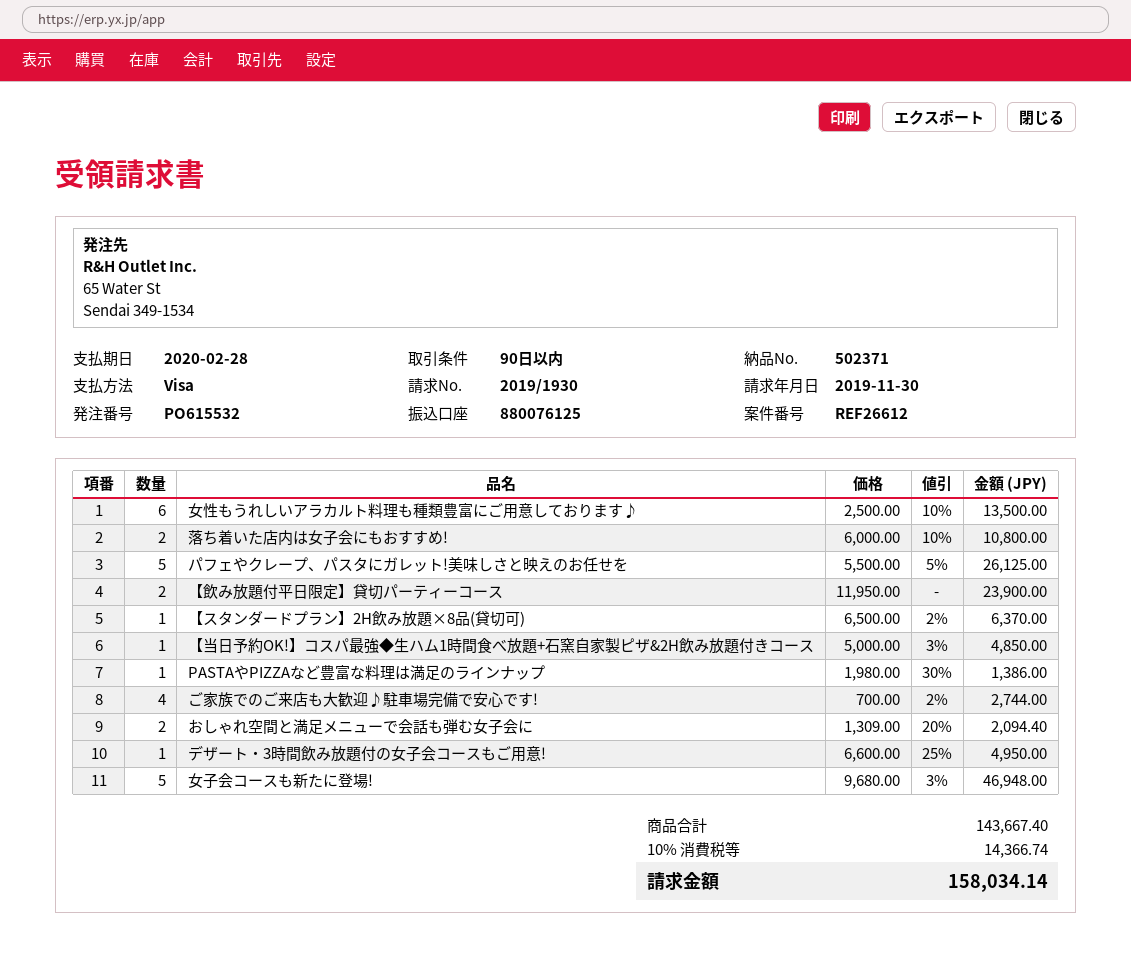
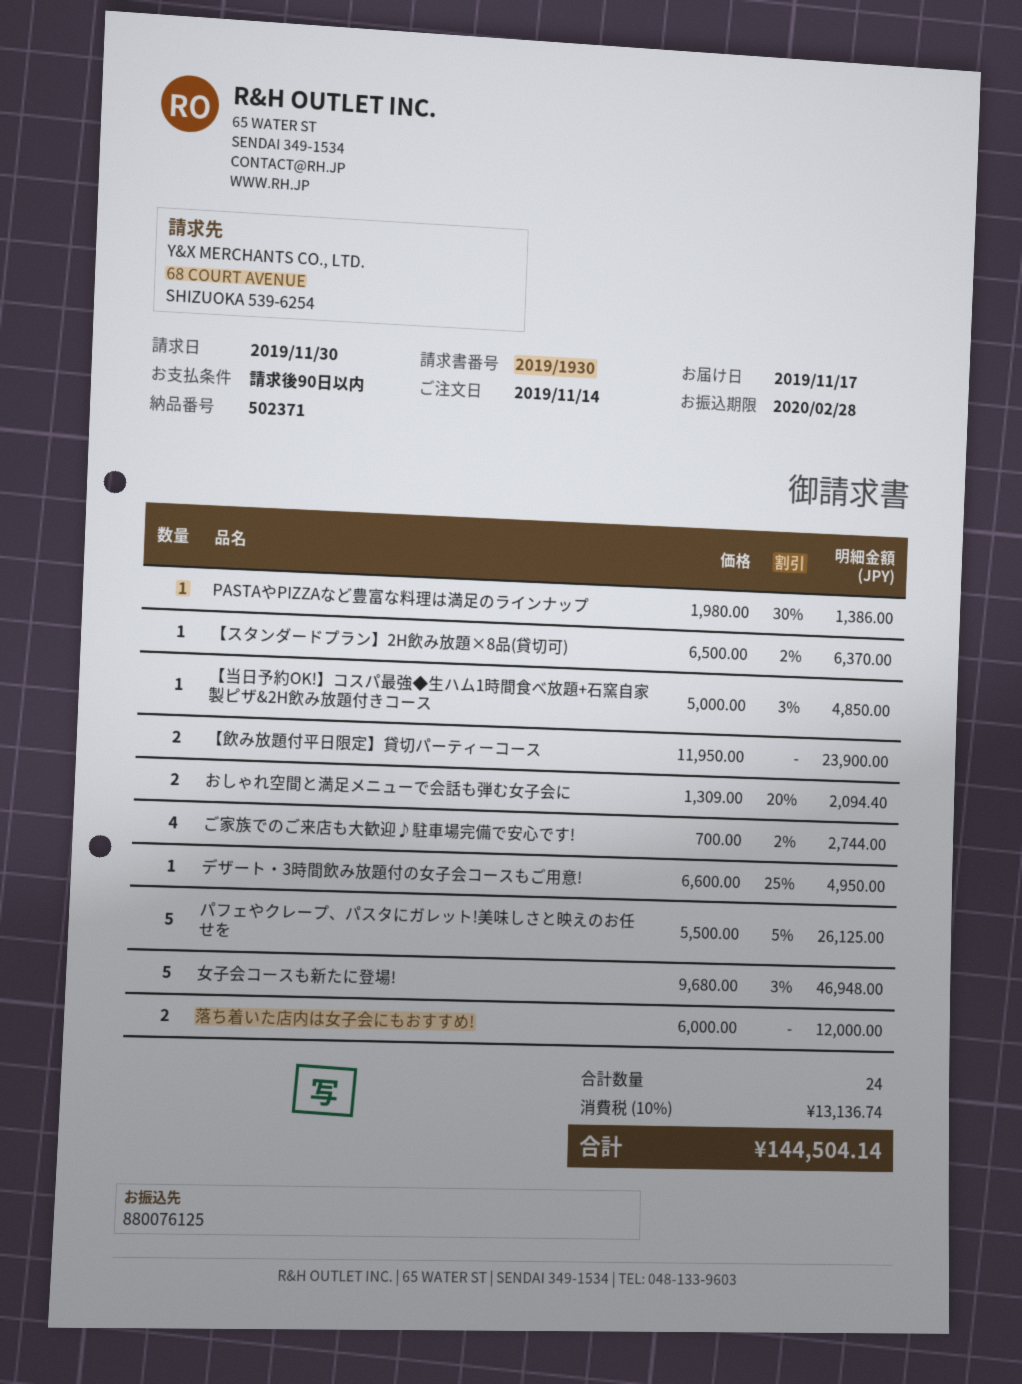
女性もうれしいアラカルト料理も種類豊富にご用意しております♪: 6 x 2500.00 - 10% = 13500.00 -> none
落ち着いた店内は女子会にもおすすめ!: 2 x 6000.00 - 10% = 10800.00 -> 2 x 6000.00 = 12000.00
tax: 10% = 14366.74 -> 10% = 13136.74
total: 158034.14 -> 144504.14

